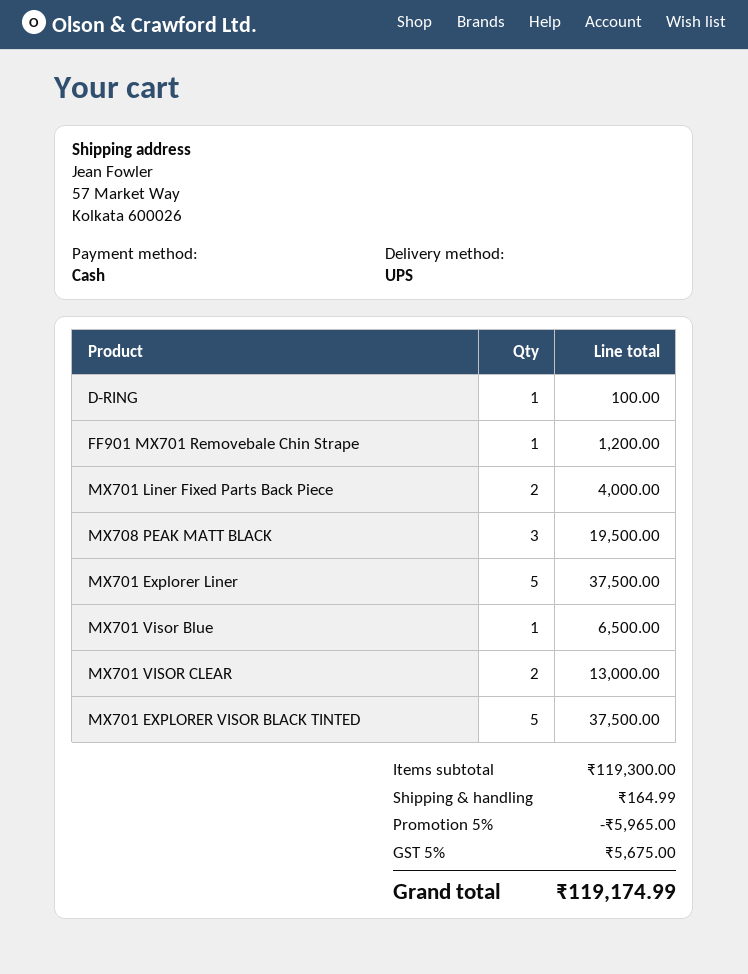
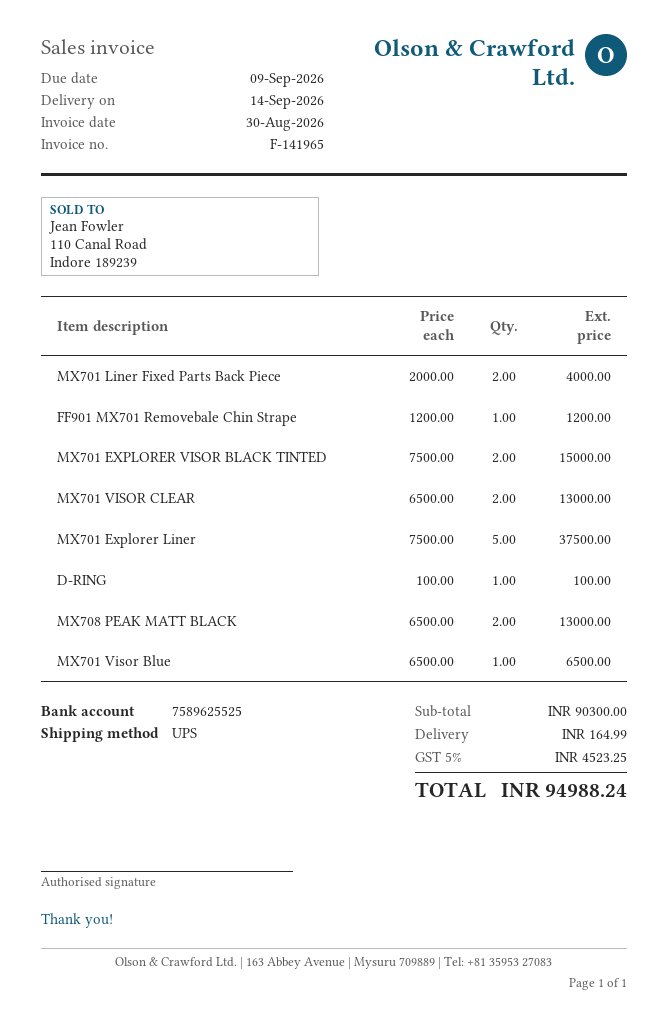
MX708 PEAK MATT BLACK: 3 for 19500.00 -> 2 for 13000.00
MX701 EXPLORER VISOR BLACK TINTED: 5 for 37500.00 -> 2 for 15000.00
subtotal: 119300.00 -> 90300.00
discount: 5% = 5965.00 -> none
tax: 5% = 5675.00 -> 5% = 4523.25
total: 119174.99 -> 94988.24

